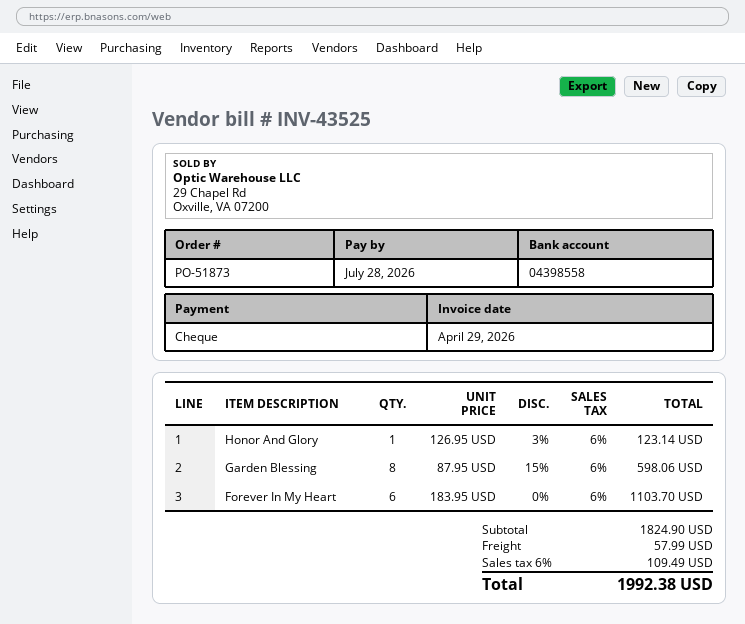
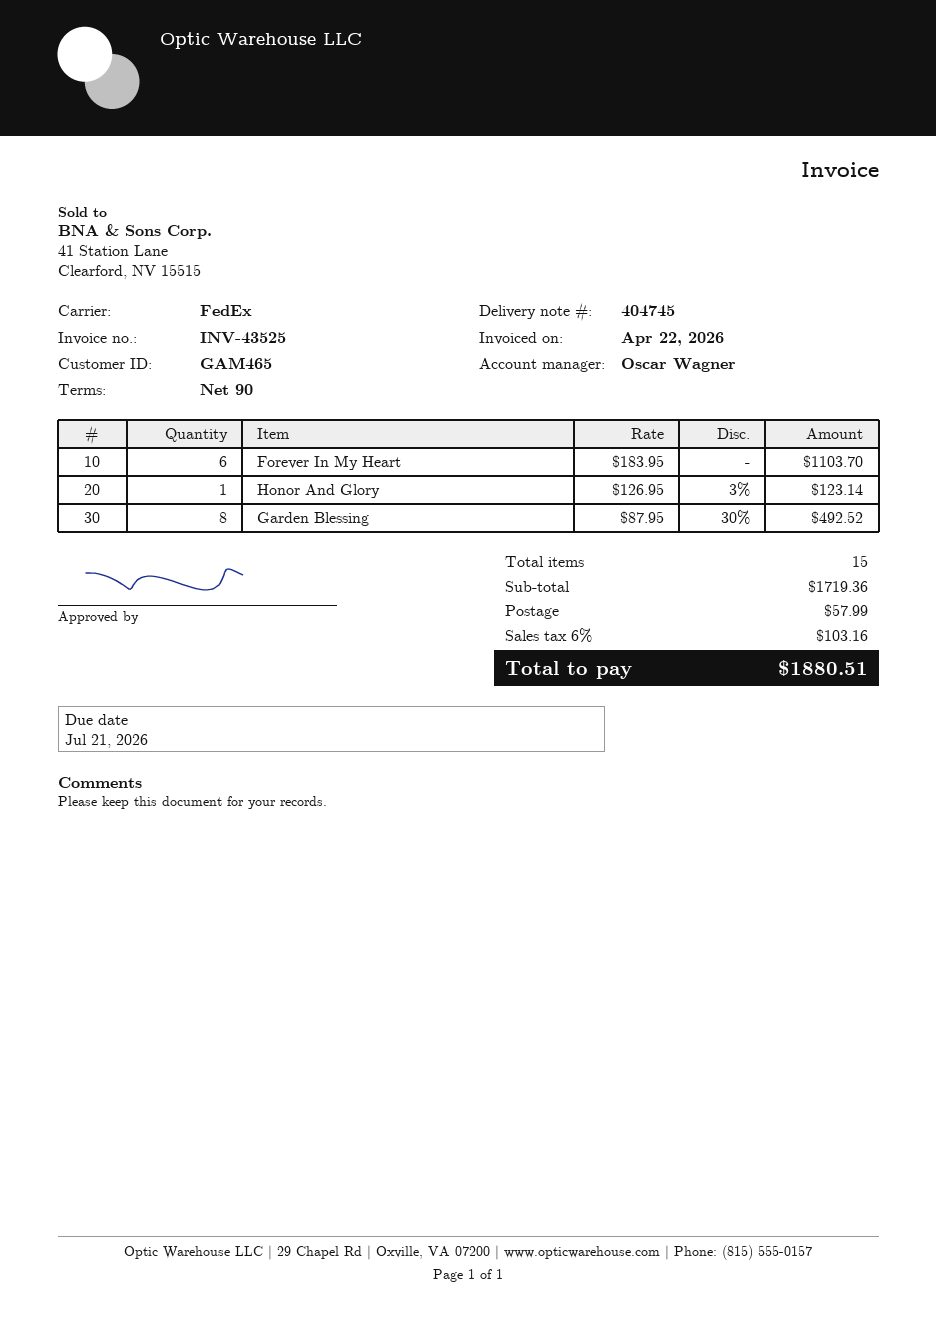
invoice date: 2026-04-29 -> 2026-04-22
due date: 2026-07-28 -> 2026-07-21
Garden Blessing: 8 x 87.95 - 15% = 598.06 -> 8 x 87.95 - 30% = 492.52
subtotal: 1824.90 -> 1719.36
tax: 6% = 109.49 -> 6% = 103.16
total: 1992.38 -> 1880.51

